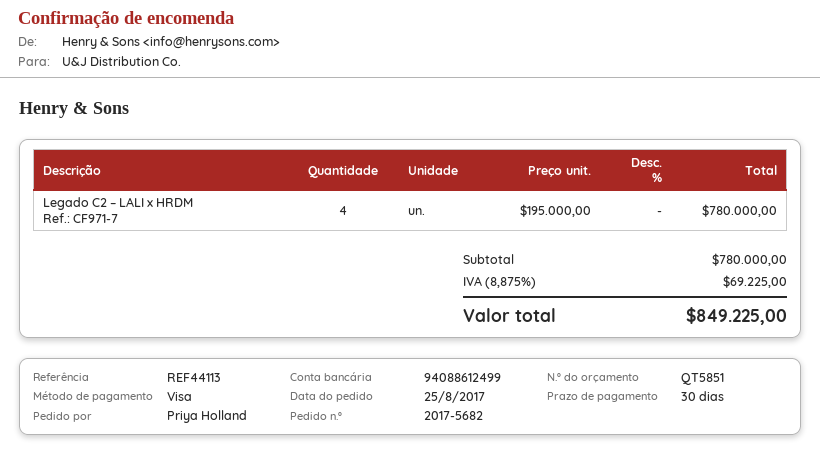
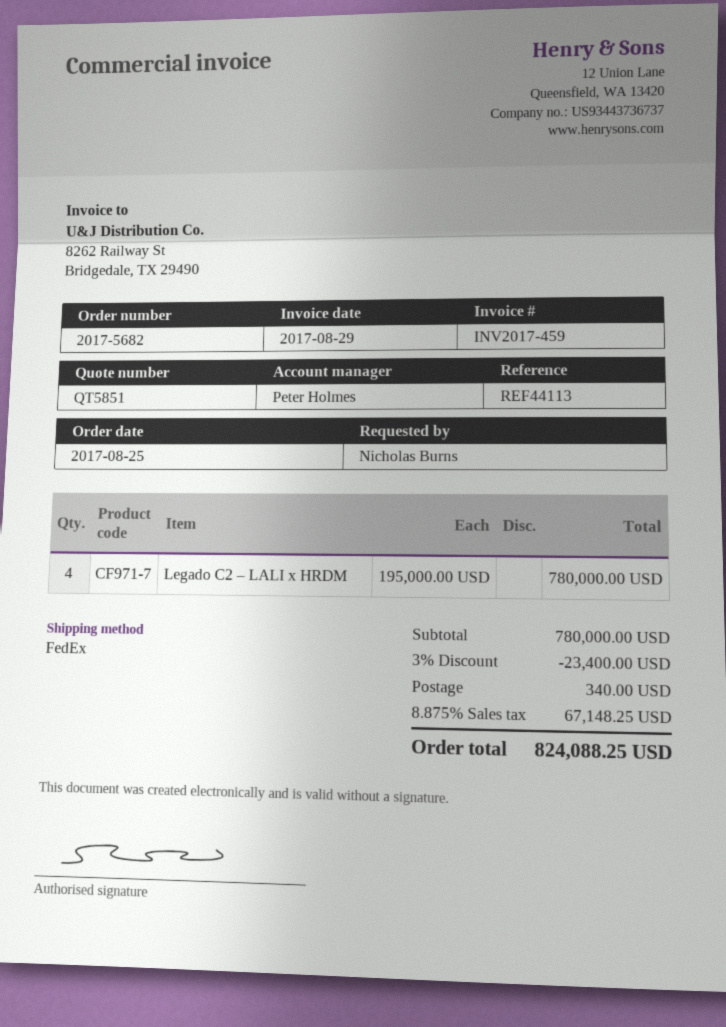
ordered by: Priya Holland -> Nicholas Burns
discount: none -> 3% = 23400.00
shipping: none -> 340.00
tax: 8.875% = 69225.00 -> 8.875% = 67148.25
total: 849225.00 -> 824088.25

